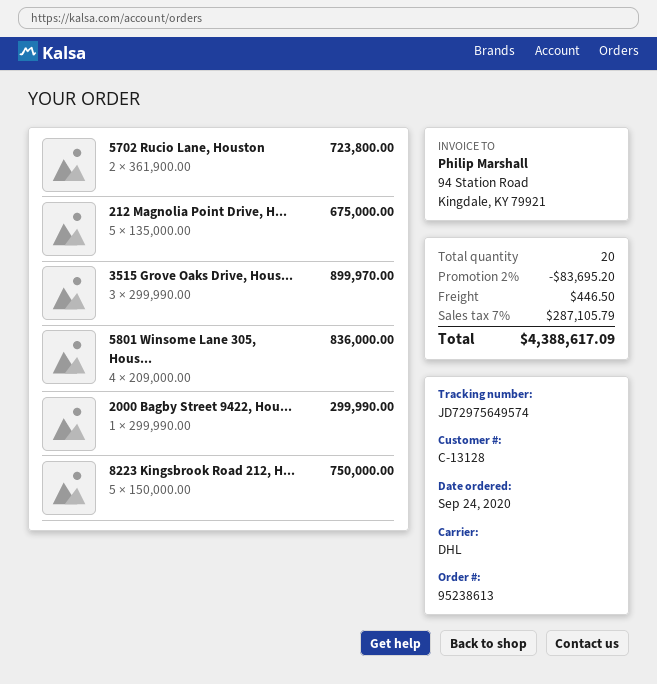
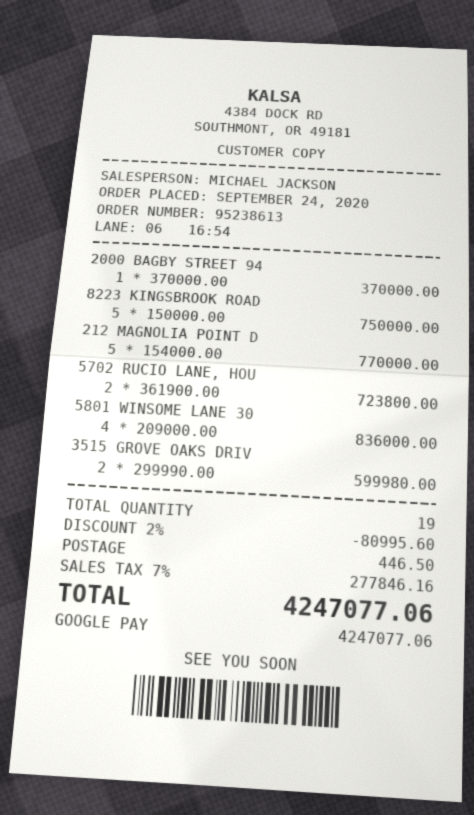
212 Magnolia Point Drive, H...: 5 x 135000.00 = 675000.00 -> 5 x 154000.00 = 770000.00
3515 Grove Oaks Drive, Hous...: 3 x 299990.00 = 899970.00 -> 2 x 299990.00 = 599980.00
2000 Bagby Street 9422, Hou...: 1 x 299990.00 = 299990.00 -> 1 x 370000.00 = 370000.00
total quantity: 20 -> 19
discount: 2% = 83695.20 -> 2% = 80995.60
tax: 7% = 287105.79 -> 7% = 277846.16
total: 4388617.09 -> 4247077.06

